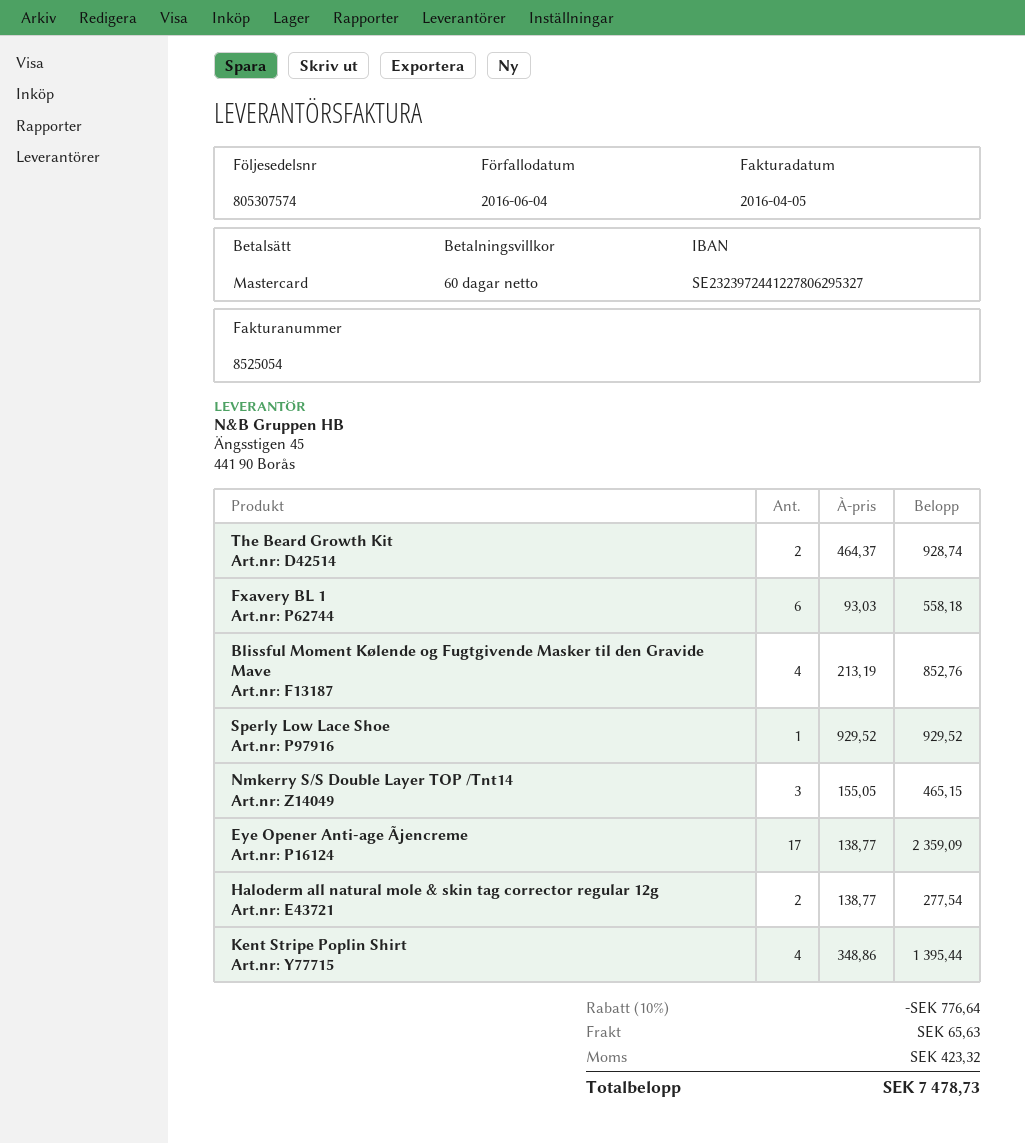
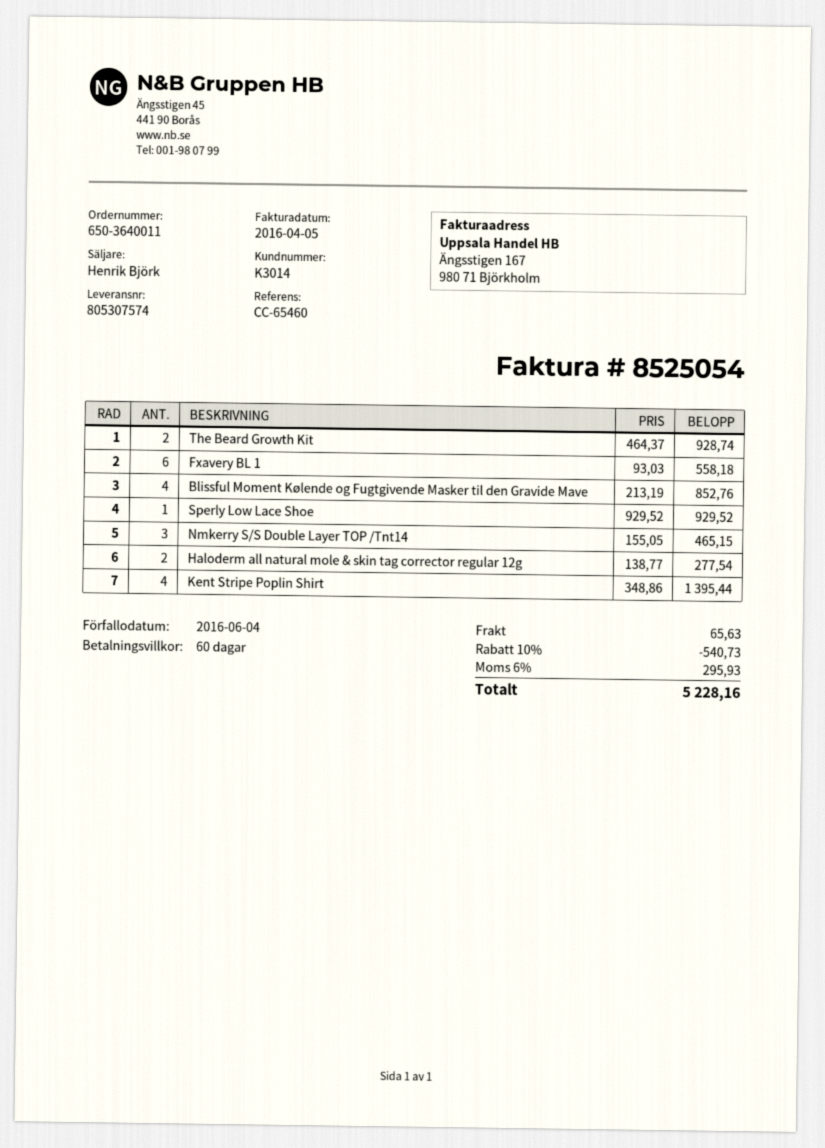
Eye Opener Anti-age Ãjencreme: 17 x 138.77 = 2359.09 -> none
discount: 10% = 776.64 -> 10% = 540.73
tax: 423.32 -> 295.93
total: 7478.73 -> 5228.16

